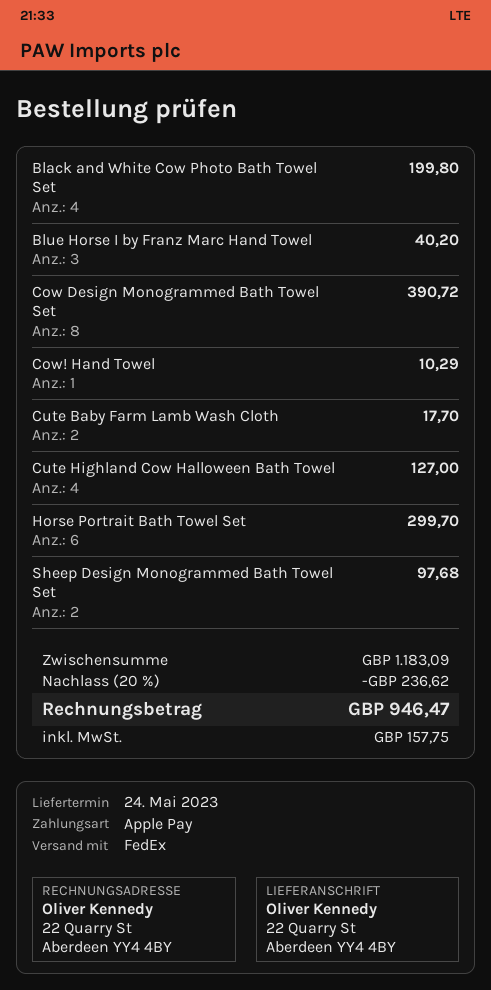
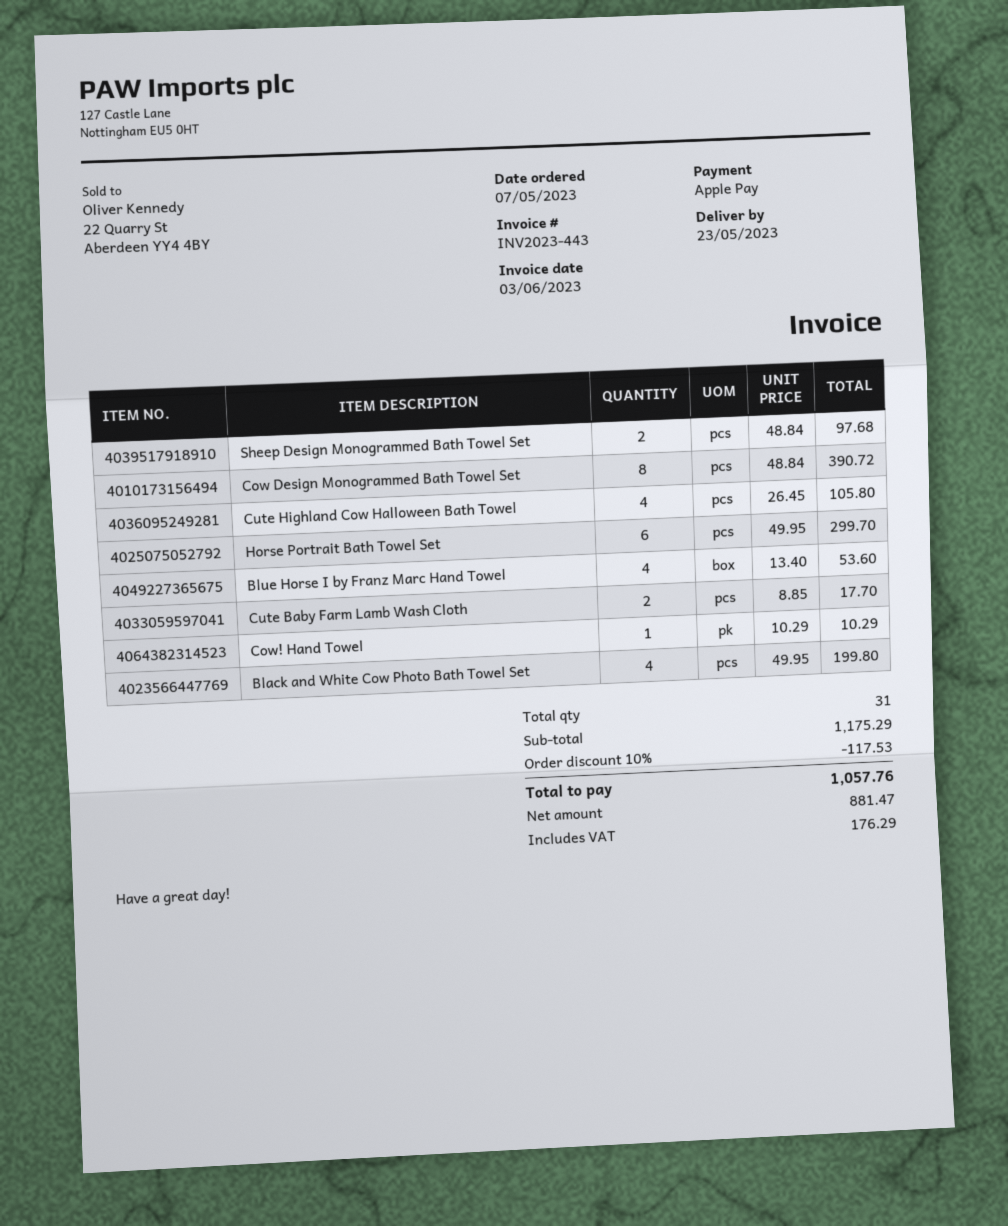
delivery date: 2023-05-24 -> 2023-05-23
Blue Horse I by Franz Marc Hand Towel: 3 for 40.20 -> 4 for 53.60
Cute Highland Cow Halloween Bath Towel: 4 for 127.00 -> 4 for 105.80
subtotal: 1183.09 -> 1175.29
discount: 20% = 236.62 -> 10% = 117.53
tax: 157.75 -> 176.29
total: 946.47 -> 1057.76

